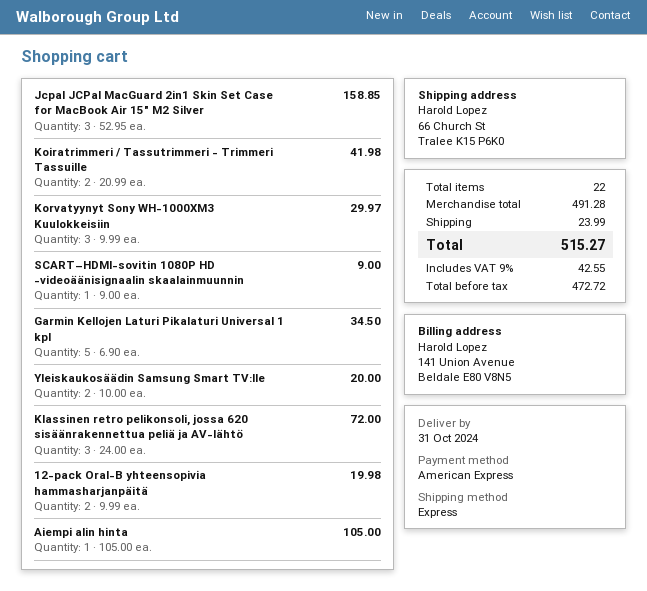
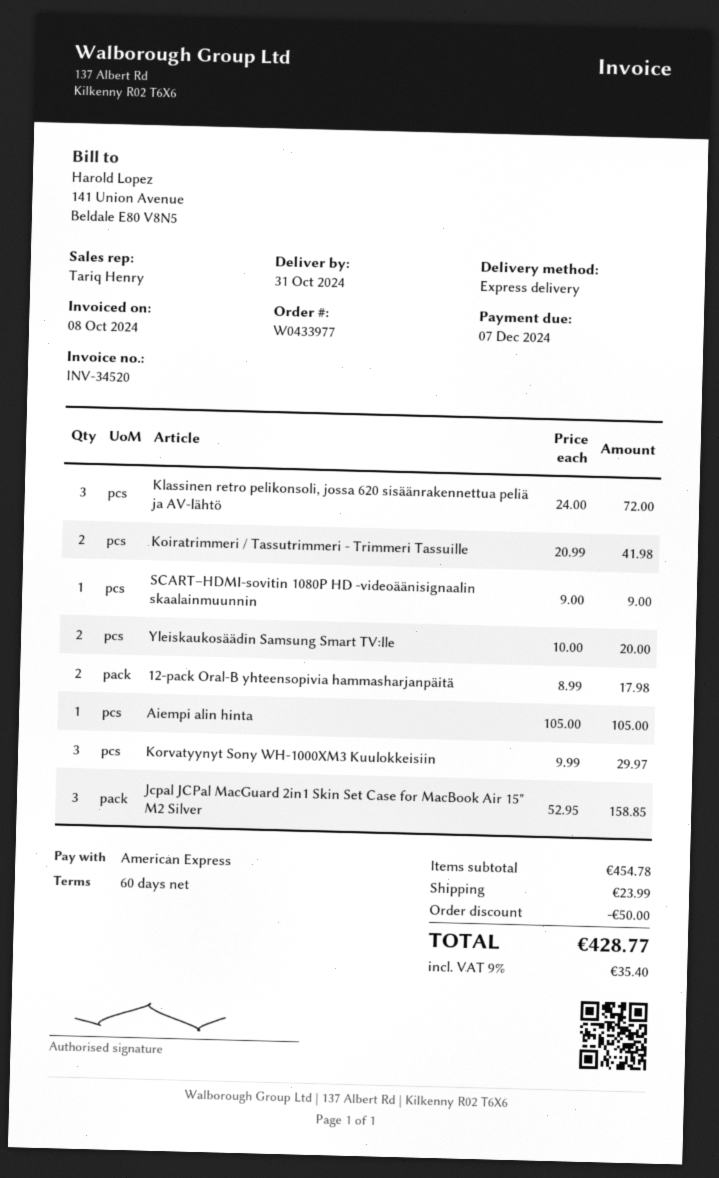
Garmin Kellojen Laturi Pikalaturi Universal 1 kpl: 5 x 6.90 = 34.50 -> none
12-pack Oral-B yhteensopivia hammasharjanpäitä: 2 x 9.99 = 19.98 -> 2 x 8.99 = 17.98
subtotal: 491.28 -> 454.78
discount: none -> 50.00
tax: 9% = 42.55 -> 9% = 35.40
total: 515.27 -> 428.77

